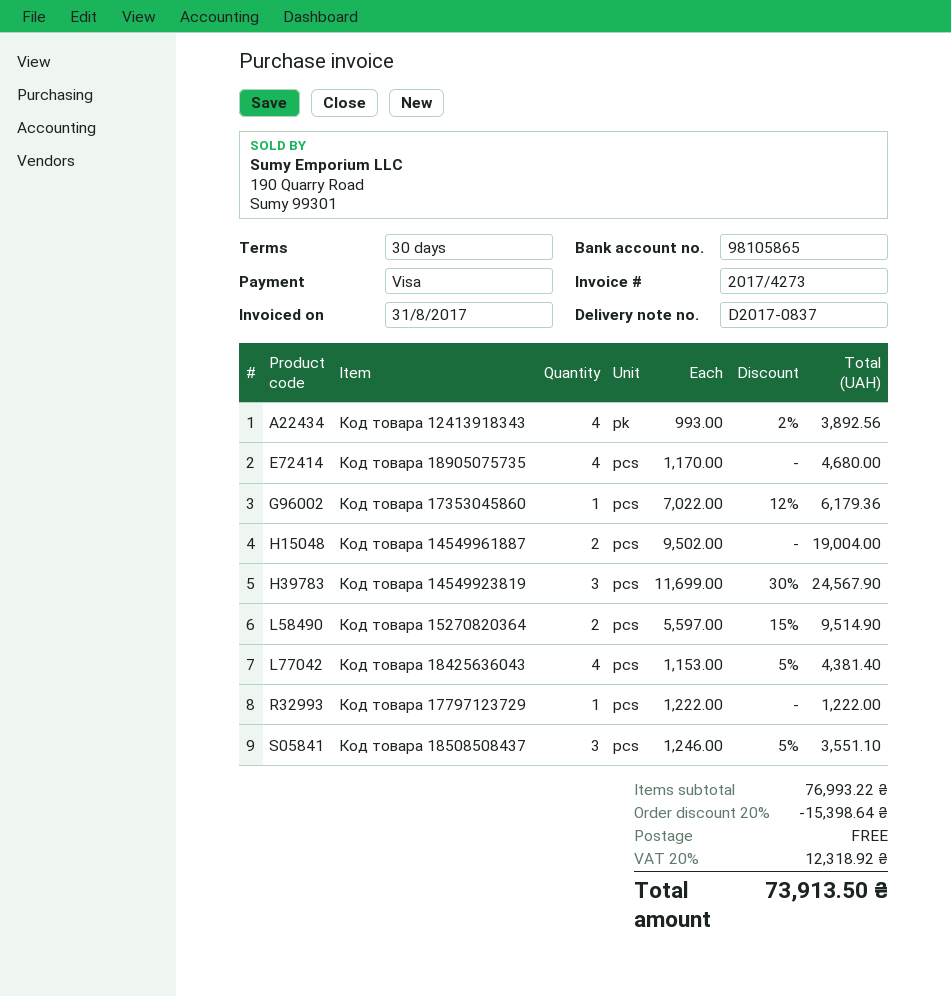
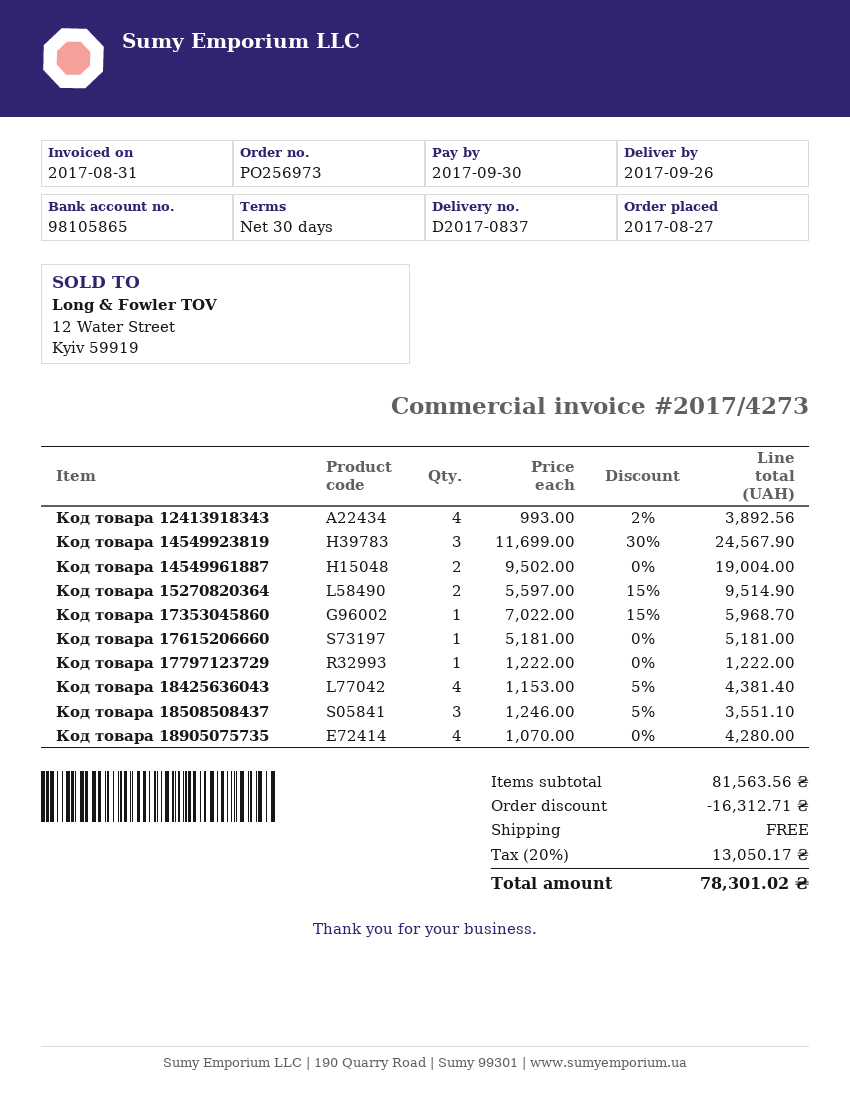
Код товара 18905075735: 4 x 1170.00 = 4680.00 -> 4 x 1070.00 = 4280.00
Код товара 17353045860: 1 x 7022.00 - 12% = 6179.36 -> 1 x 7022.00 - 15% = 5968.70
Код товара 17615206660: none -> 1 x 5181.00 = 5181.00
subtotal: 76993.22 -> 81563.56
discount: 15398.64 -> 16312.71
tax: 20% = 12318.92 -> 20% = 13050.17
total: 73913.50 -> 78301.02

